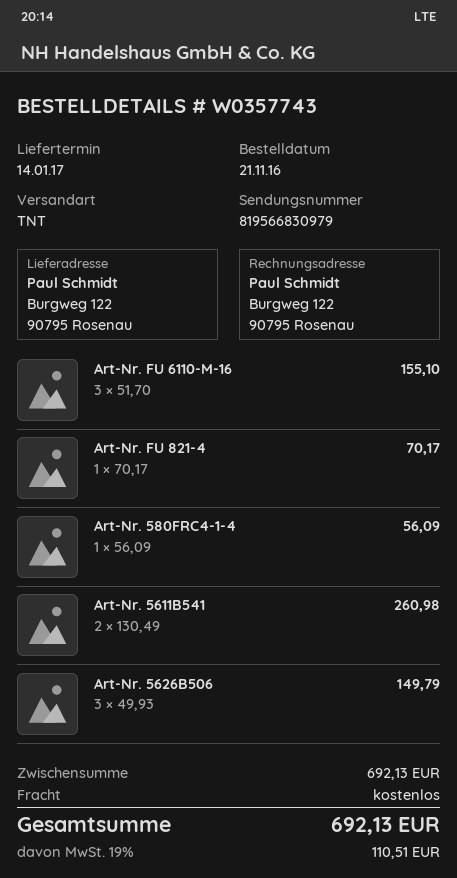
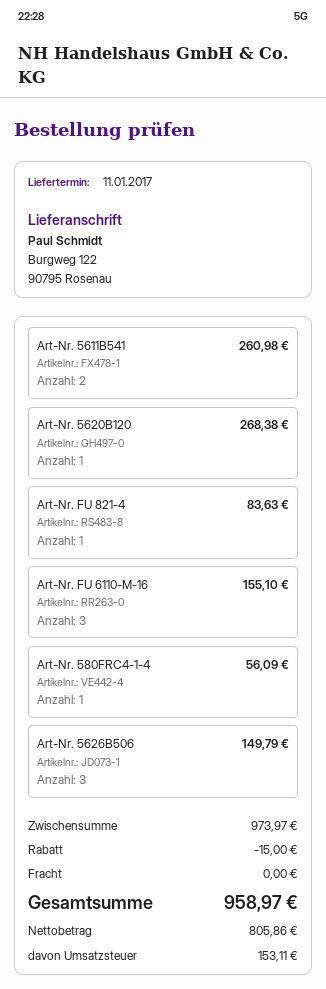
delivery date: 2017-01-14 -> 2017-01-11
Art-Nr. FU 821-4: 1 for 70.17 -> 1 for 83.63
Art-Nr. 5620B120: none -> 1 for 268.38
subtotal: 692.13 -> 973.97
discount: none -> 15.00
tax: 110.51 -> 153.11
total: 692.13 -> 958.97

